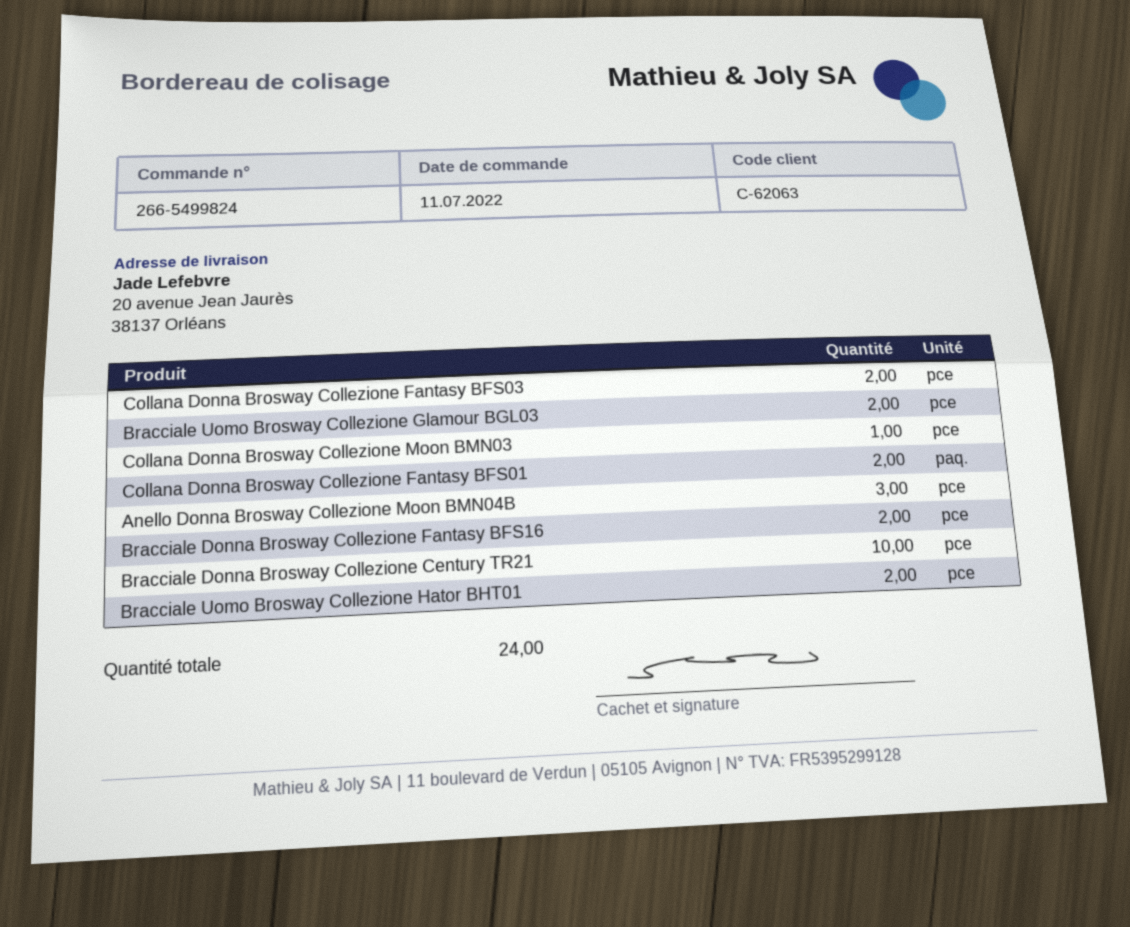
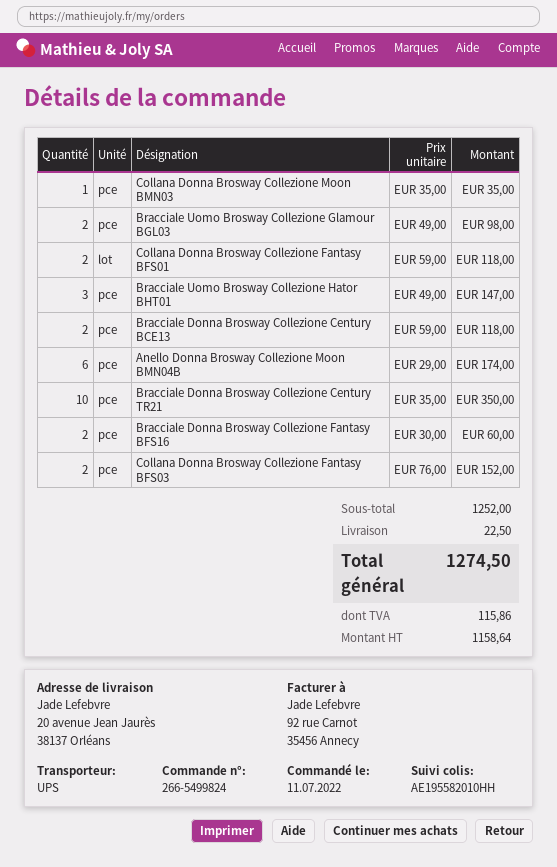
Anello Donna Brosway Collezione Moon BMN04B: 3 -> 6
Bracciale Uomo Brosway Collezione Hator BHT01: 2 -> 3
Bracciale Donna Brosway Collezione Century BCE13: none -> 2

